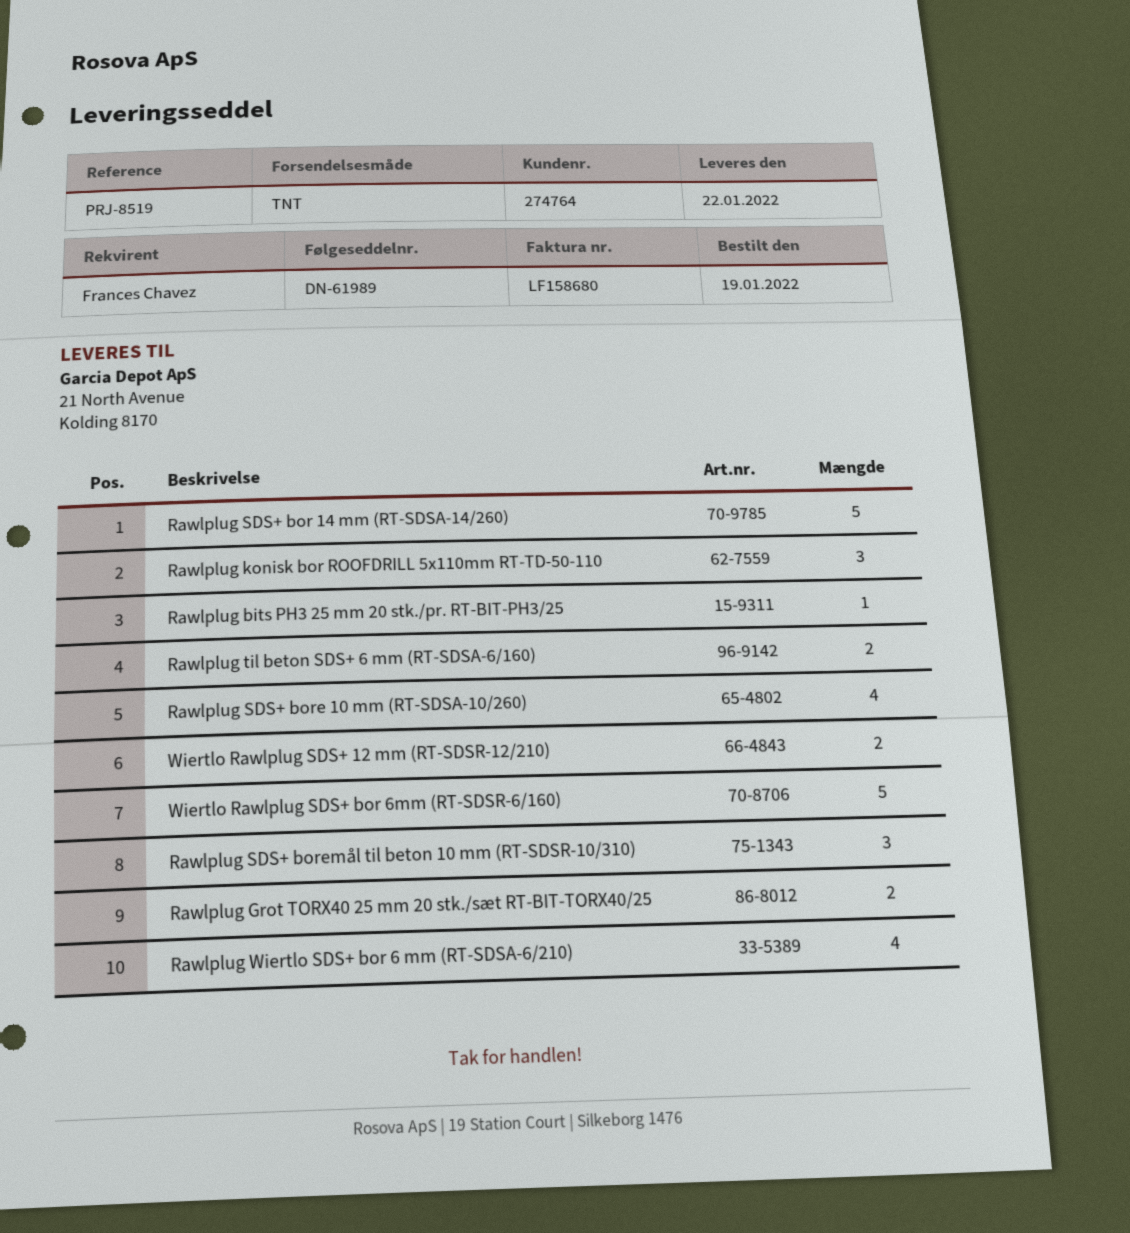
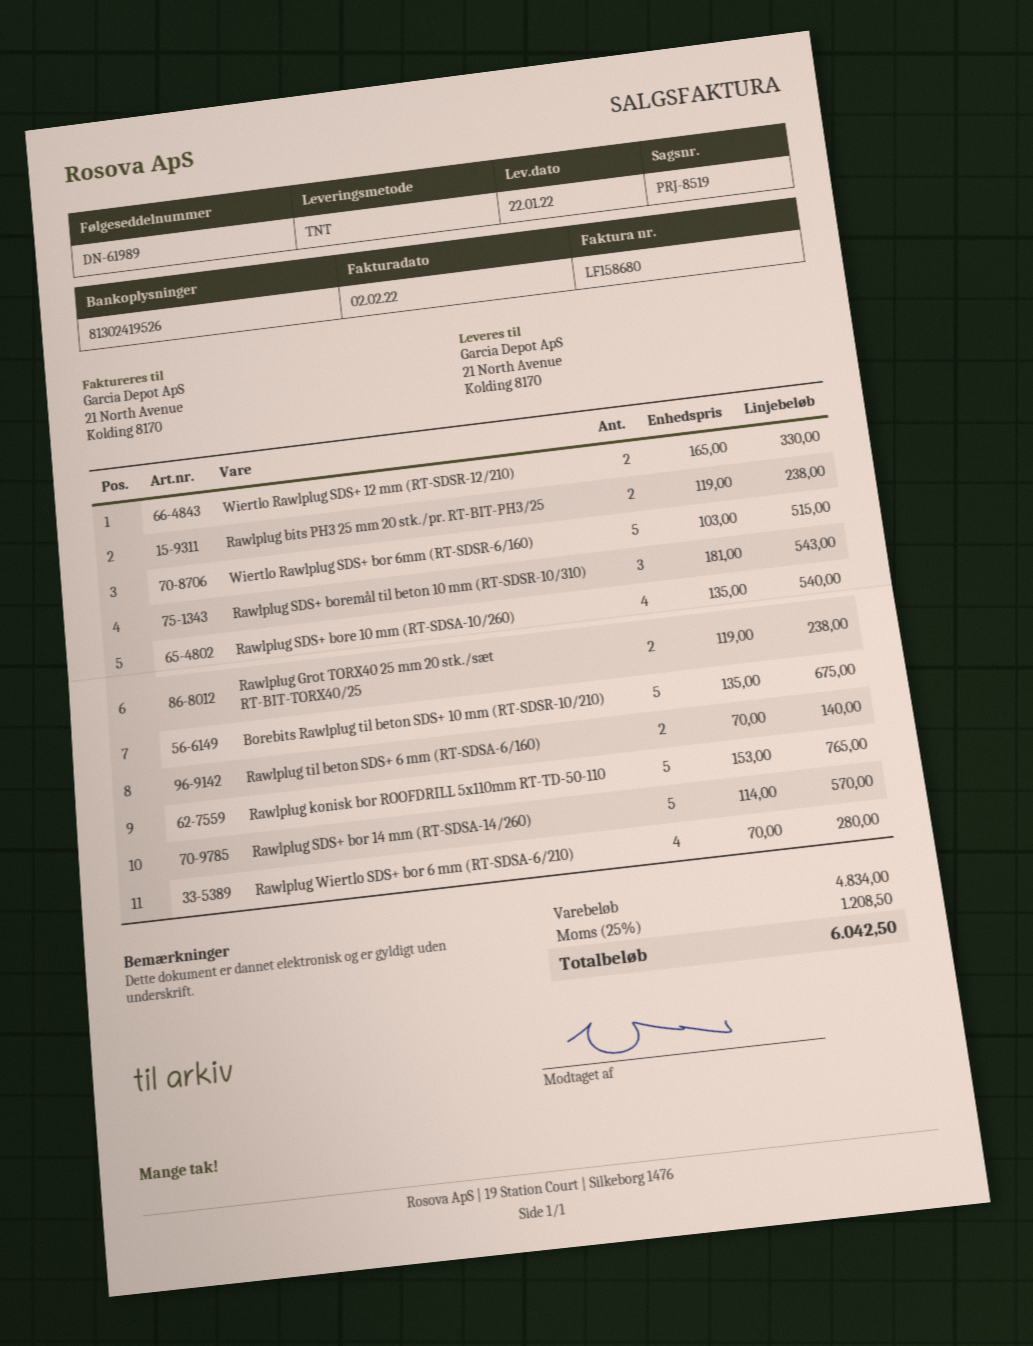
Rawlplug konisk bor ROOFDRILL 5x110mm RT-TD-50-110: 3 -> 5
Rawlplug bits PH3 25 mm 20 stk./pr. RT-BIT-PH3/25: 1 -> 2
Borebits Rawlplug til beton SDS+ 10 mm (RT-SDSR-10/210): none -> 5

